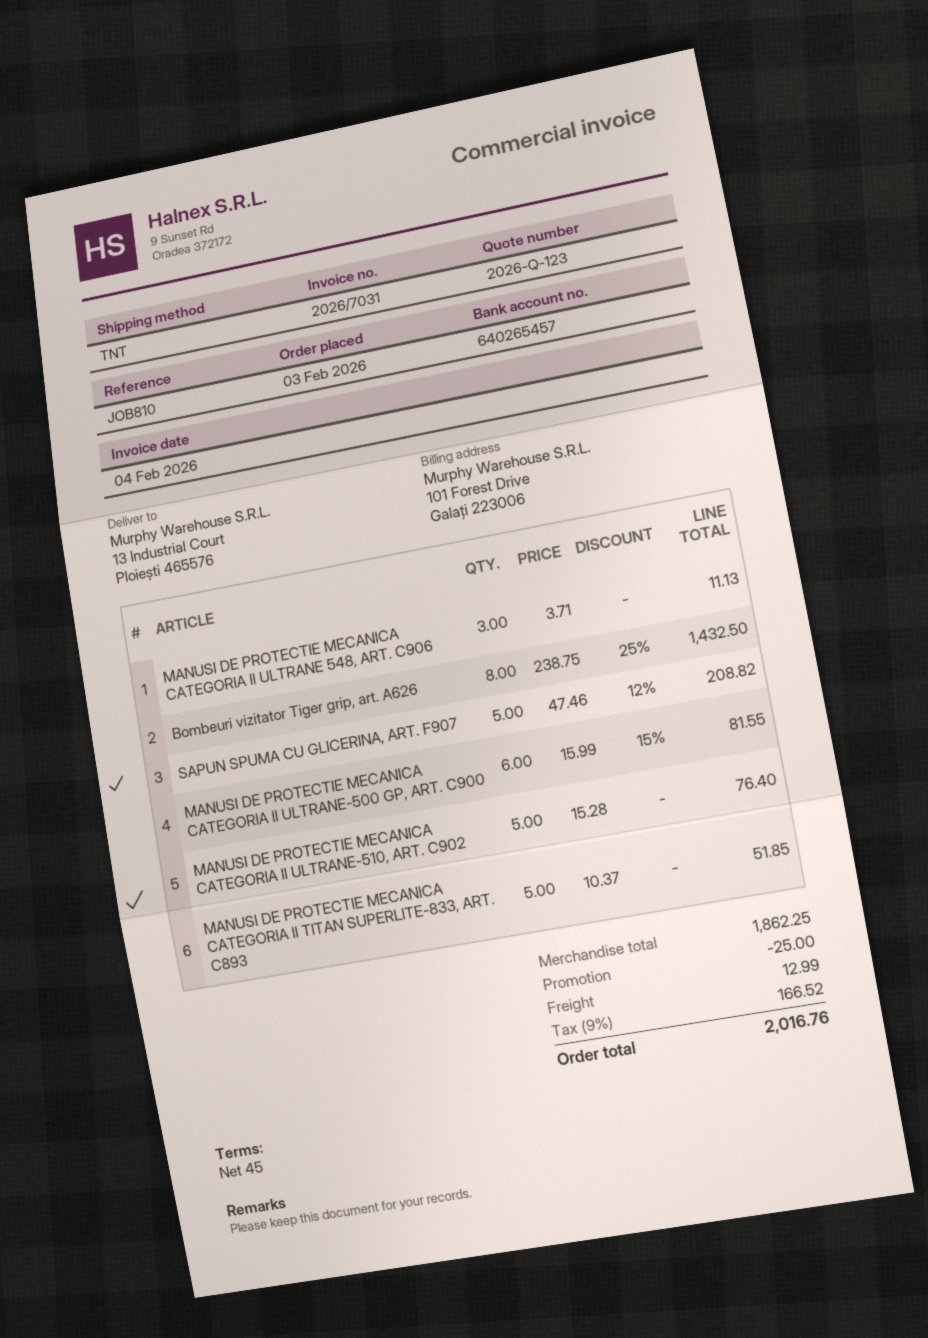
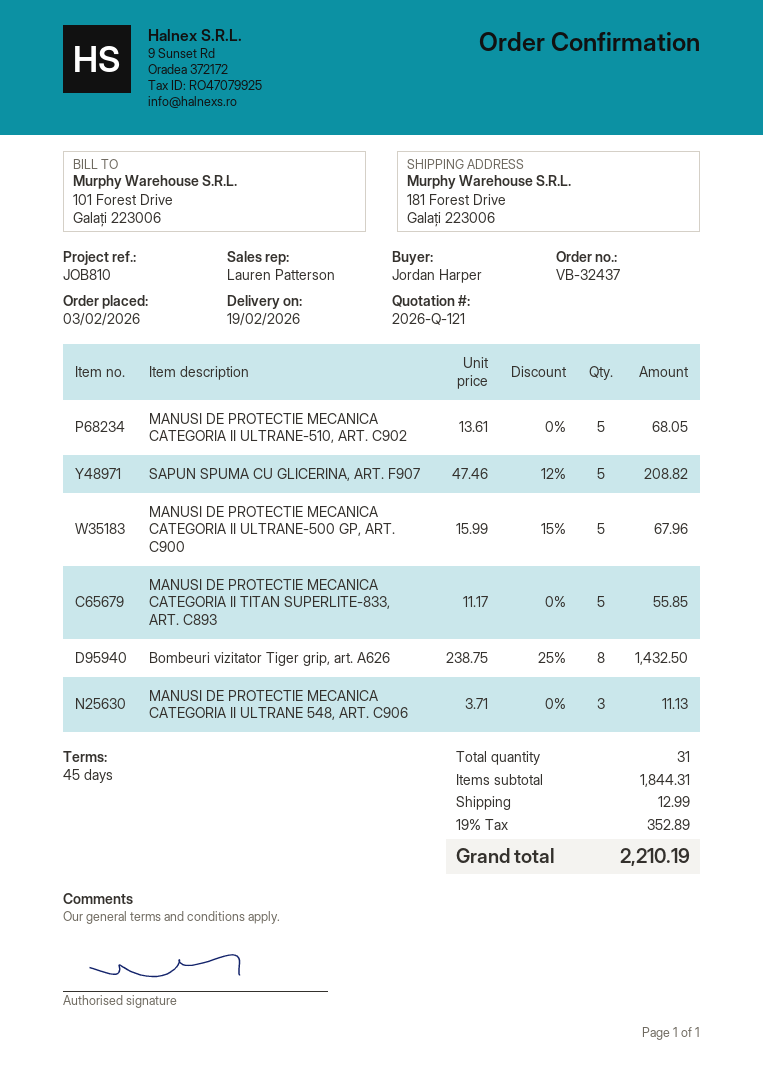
quote number: 2026-Q-123 -> 2026-Q-121
ship to: 13 Industrial Court, Ploiești 465576 -> 181 Forest Drive, Galați 223006
MANUSI DE PROTECTIE MECANICA CATEGORIA II ULTRANE-500 GP, ART. C900: 6 x 15.99 - 15% = 81.55 -> 5 x 15.99 - 15% = 67.96
MANUSI DE PROTECTIE MECANICA CATEGORIA II ULTRANE-510, ART. C902: 5 x 15.28 = 76.40 -> 5 x 13.61 = 68.05
MANUSI DE PROTECTIE MECANICA CATEGORIA II TITAN SUPERLITE-833, ART. C893: 5 x 10.37 = 51.85 -> 5 x 11.17 = 55.85
subtotal: 1862.25 -> 1844.31
discount: 25.00 -> none
tax: 9% = 166.52 -> 19% = 352.89
total: 2016.76 -> 2210.19

